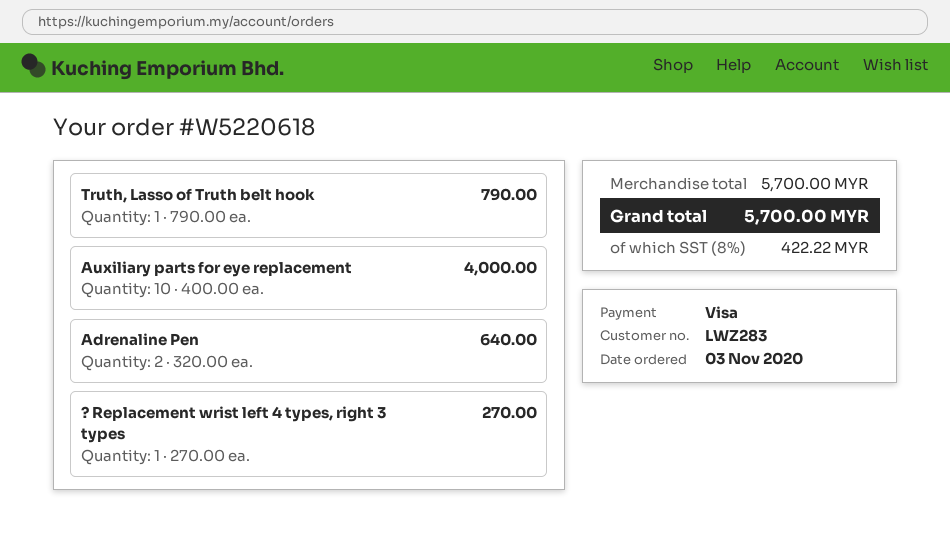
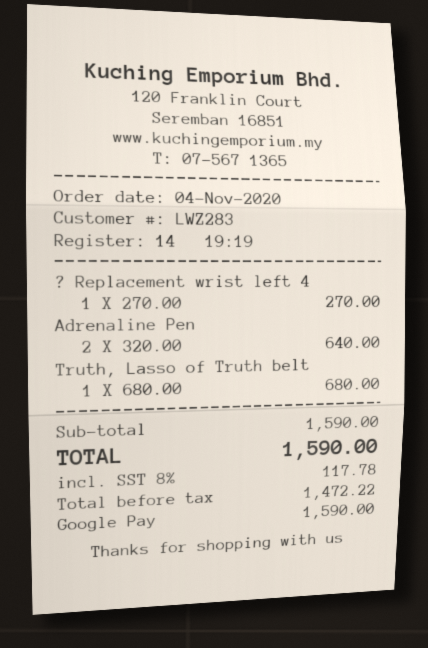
order date: 2020-11-03 -> 2020-11-04
payment method: Visa -> Google Pay
Truth, Lasso of Truth belt hook: 1 x 790.00 = 790.00 -> 1 x 680.00 = 680.00
Auxiliary parts for eye replacement: 10 x 400.00 = 4000.00 -> none
subtotal: 5700.00 -> 1590.00
tax: 8% = 422.22 -> 8% = 117.78
total: 5700.00 -> 1590.00

